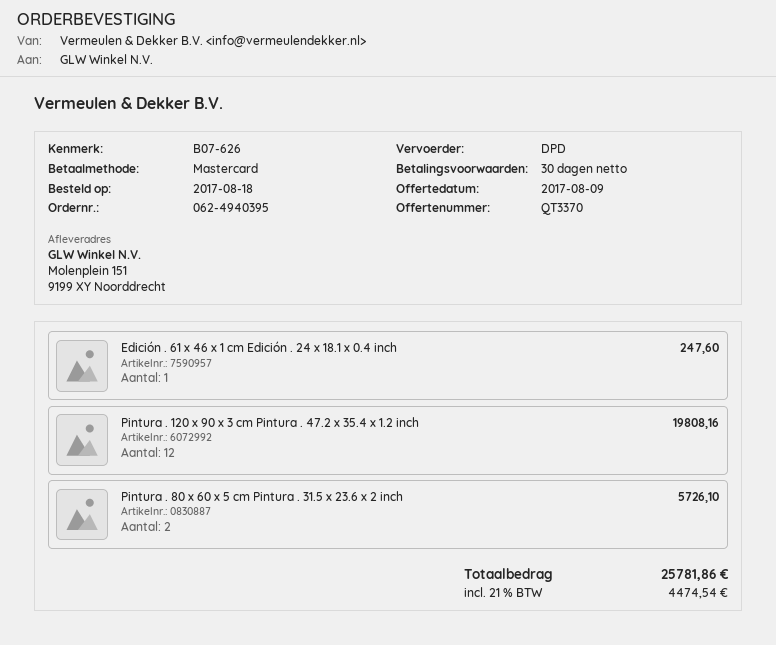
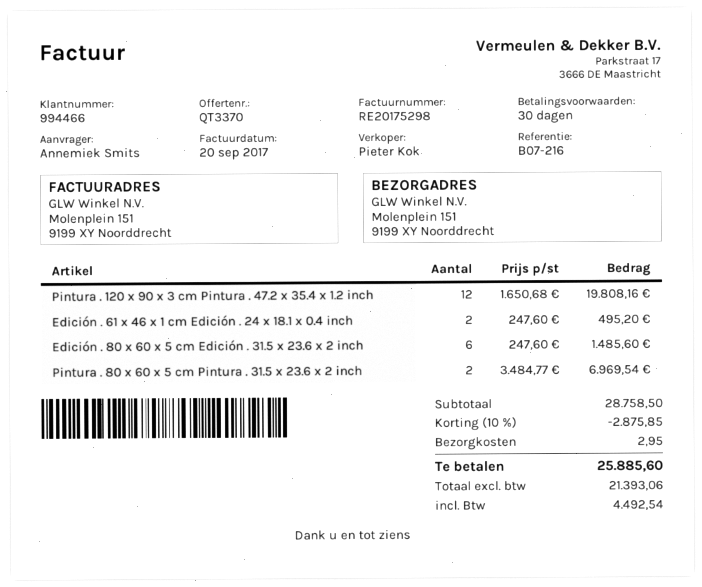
reference: B07-626 -> B07-216
Edición . 61 x 46 x 1 cm Edición . 24 x 18.1 x 0.4 inch: 1 for 247.60 -> 2 for 495.20
Pintura . 80 x 60 x 5 cm Pintura . 31.5 x 23.6 x 2 inch: 2 for 5726.10 -> 2 for 6969.54
Edición . 80 x 60 x 5 cm Edición . 31.5 x 23.6 x 2 inch: none -> 6 for 1485.60
discount: none -> 10% = 2875.85
shipping: none -> 2.95
tax: 4474.54 -> 4492.54
total: 25781.86 -> 25885.60

